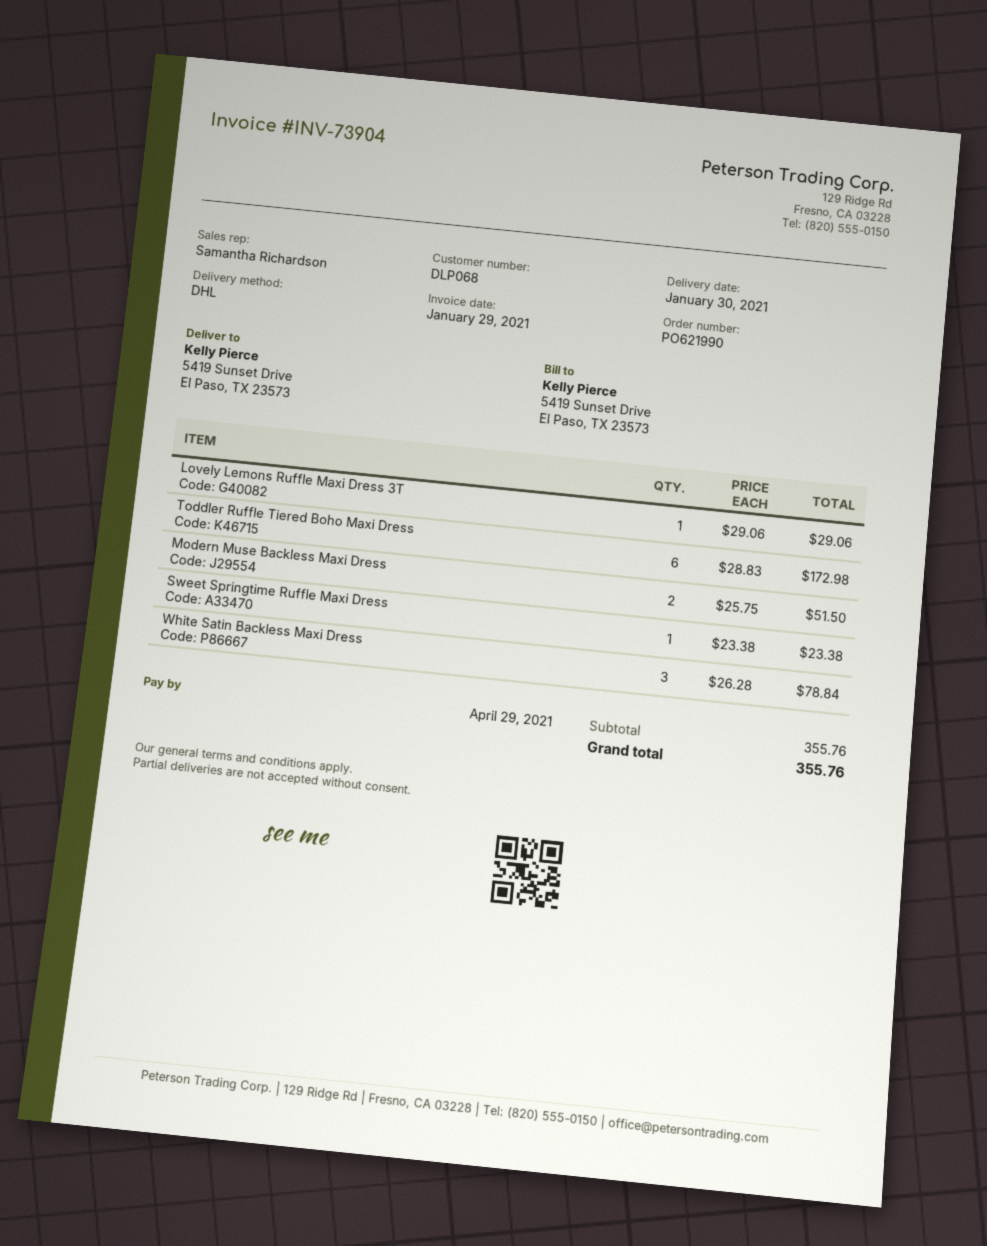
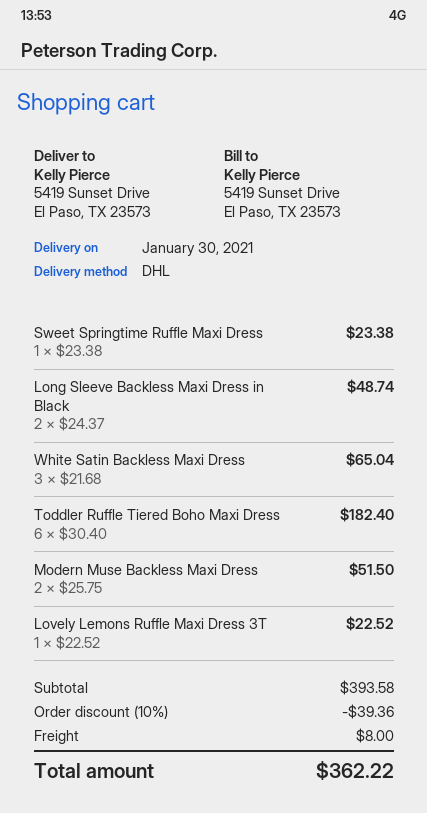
Lovely Lemons Ruffle Maxi Dress 3T: 1 x 29.06 = 29.06 -> 1 x 22.52 = 22.52
Toddler Ruffle Tiered Boho Maxi Dress: 6 x 28.83 = 172.98 -> 6 x 30.40 = 182.40
White Satin Backless Maxi Dress: 3 x 26.28 = 78.84 -> 3 x 21.68 = 65.04
Long Sleeve Backless Maxi Dress in Black: none -> 2 x 24.37 = 48.74
subtotal: 355.76 -> 393.58
discount: none -> 10% = 39.36
shipping: none -> 8.00
total: 355.76 -> 362.22

